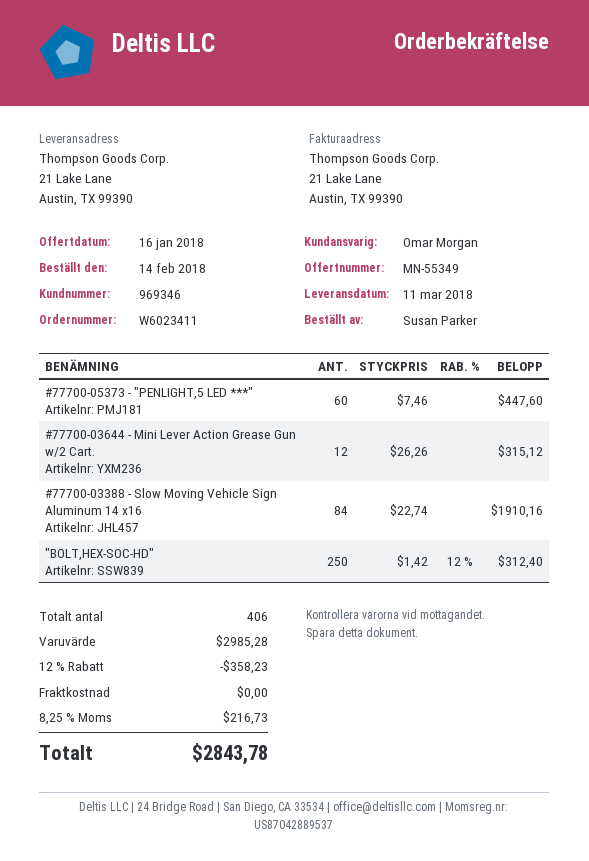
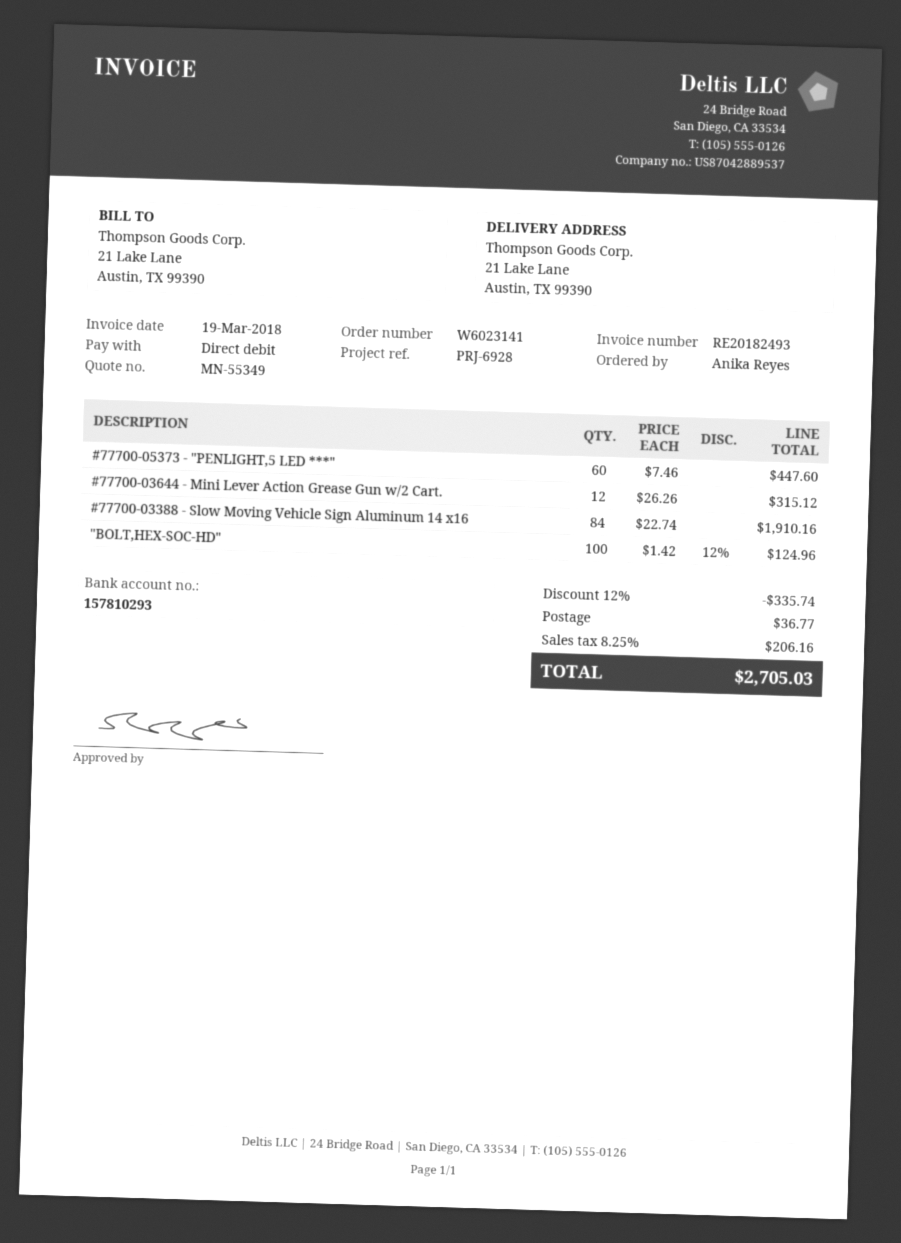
order number: W6023411 -> W6023141
ordered by: Susan Parker -> Anika Reyes
"BOLT,HEX-SOC-HD": 250 x 1.42 - 12% = 312.40 -> 100 x 1.42 - 12% = 124.96
discount: 12% = 358.23 -> 12% = 335.74
shipping: 0.00 -> 36.77
tax: 8.25% = 216.73 -> 8.25% = 206.16
total: 2843.78 -> 2705.03

